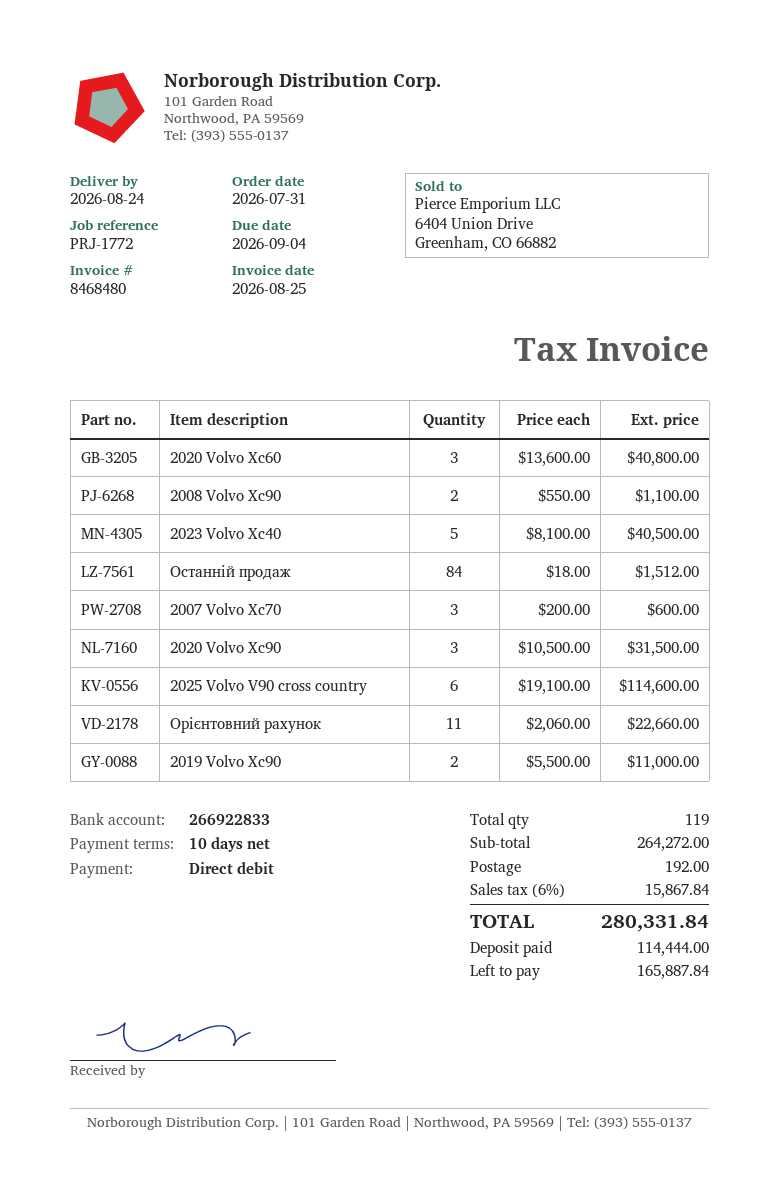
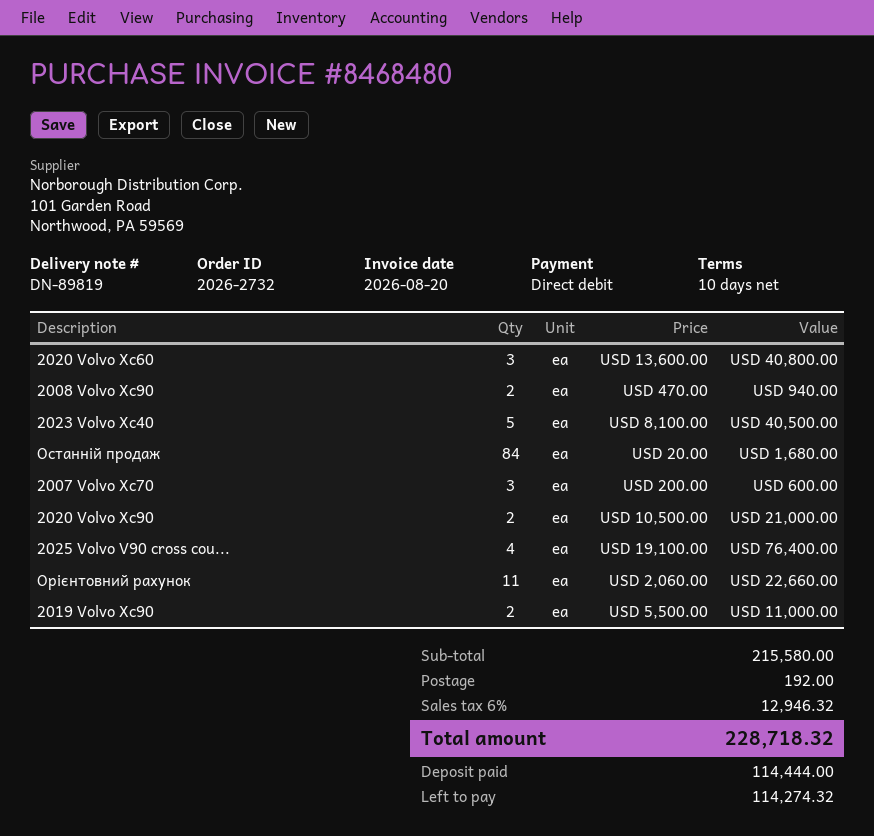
invoice date: 2026-08-25 -> 2026-08-20
2008 Volvo Xc90: 2 x 550.00 = 1100.00 -> 2 x 470.00 = 940.00
Останній продаж: 84 x 18.00 = 1512.00 -> 84 x 20.00 = 1680.00
2020 Volvo Xc90: 3 x 10500.00 = 31500.00 -> 2 x 10500.00 = 21000.00
2025 Volvo V90 cross country: 6 x 19100.00 = 114600.00 -> 4 x 19100.00 = 76400.00
subtotal: 264272.00 -> 215580.00
tax: 6% = 15867.84 -> 6% = 12946.32
total: 280331.84 -> 228718.32
balance: 165887.84 -> 114274.32

